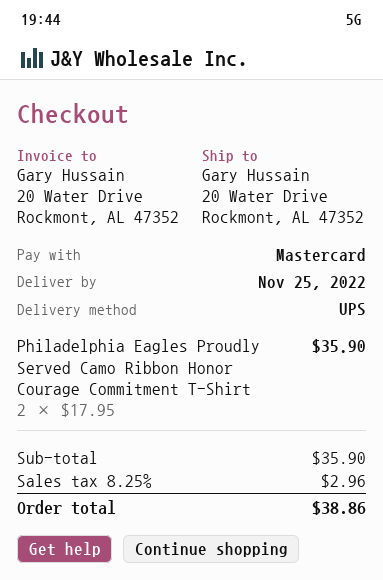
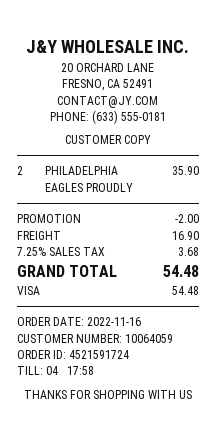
payment method: Mastercard -> Visa
discount: none -> 2.00
shipping: none -> 16.90
tax: 8.25% = 2.96 -> 7.25% = 3.68
total: 38.86 -> 54.48

